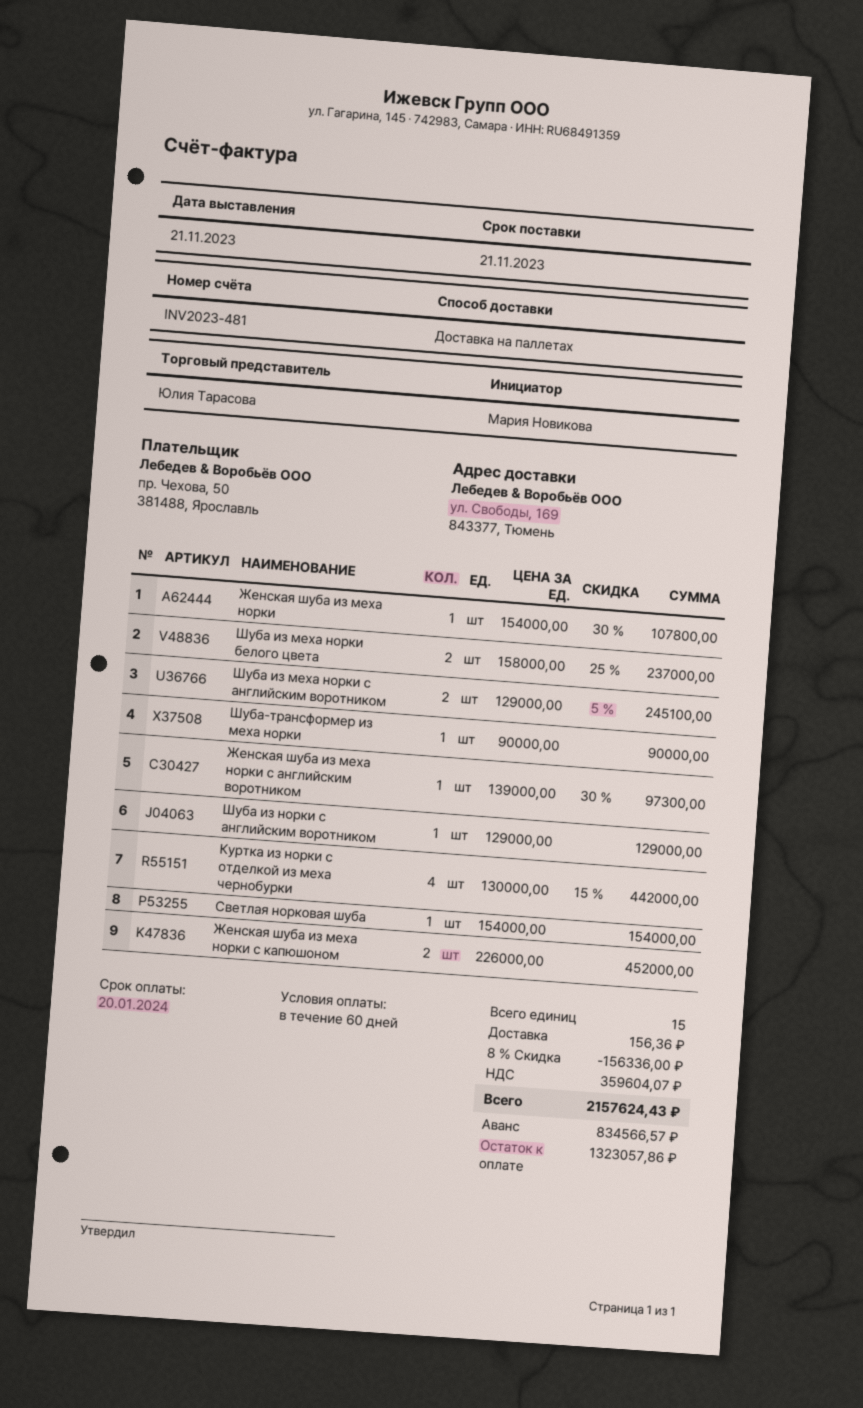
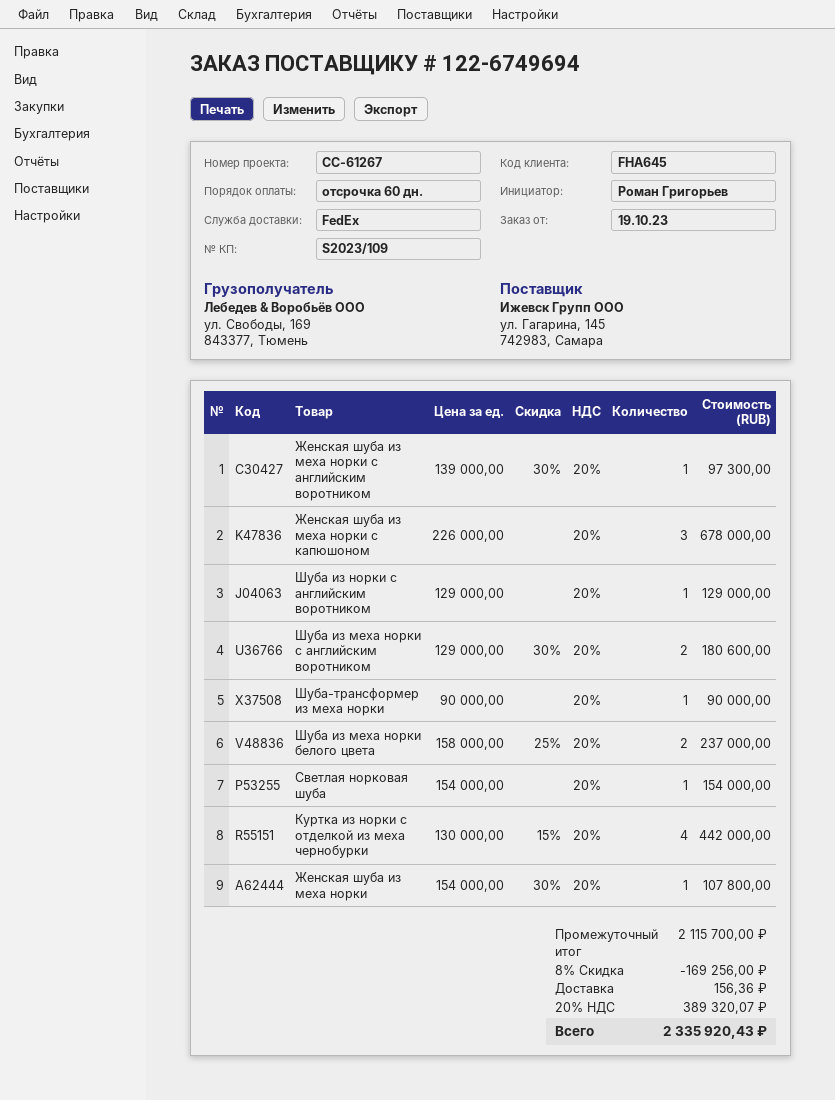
ordered by: Мария Новикова -> Роман Григорьев
shipping method: pallet freight -> FedEx
Шуба из меха норки с английским воротником: 2 x 129000.00 - 5% = 245100.00 -> 2 x 129000.00 - 30% = 180600.00
Женская шуба из меха норки с капюшоном: 2 x 226000.00 = 452000.00 -> 3 x 226000.00 = 678000.00
discount: 8% = 156336.00 -> 8% = 169256.00
tax: 359604.07 -> 389320.07
total: 2157624.43 -> 2335920.43

